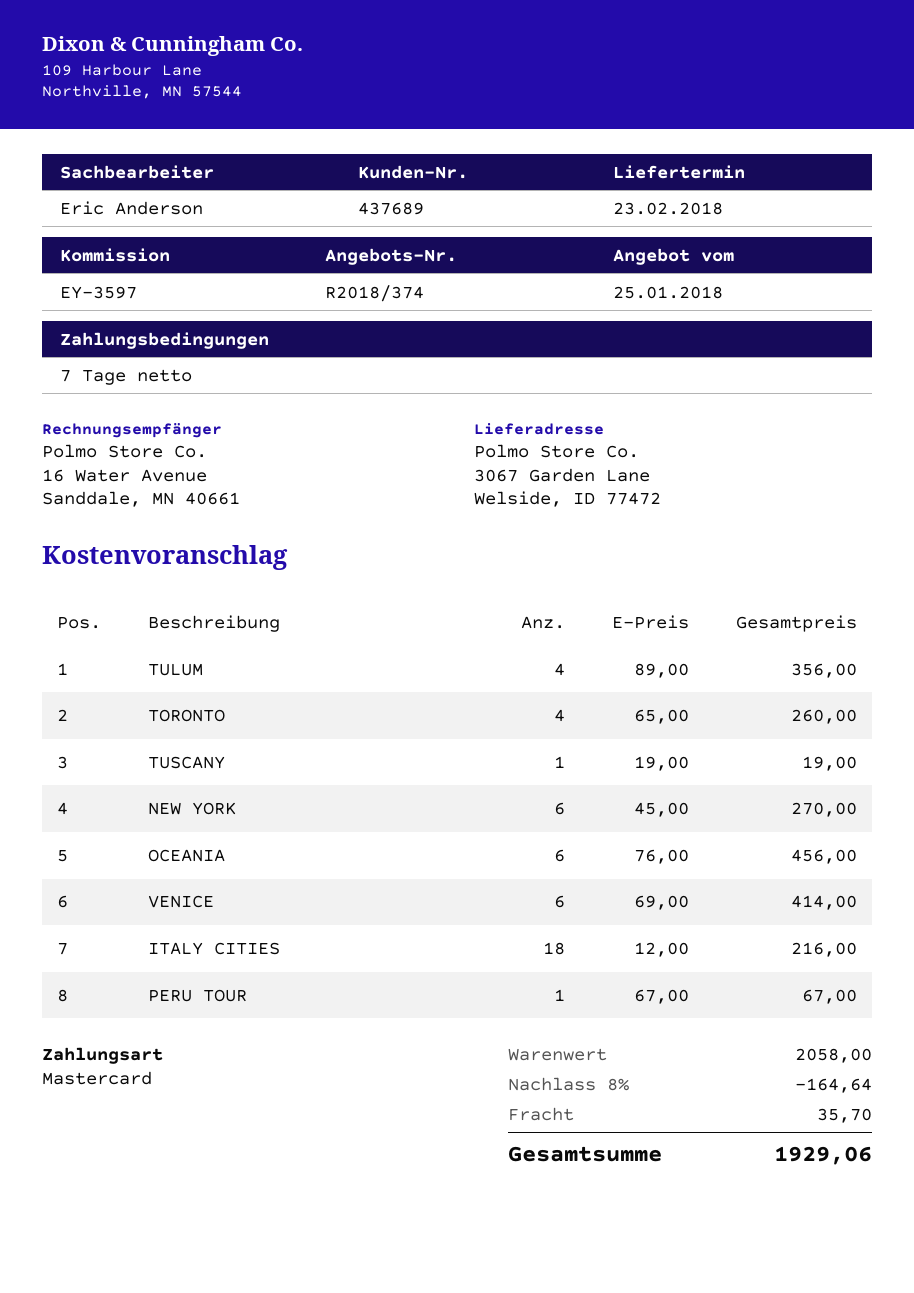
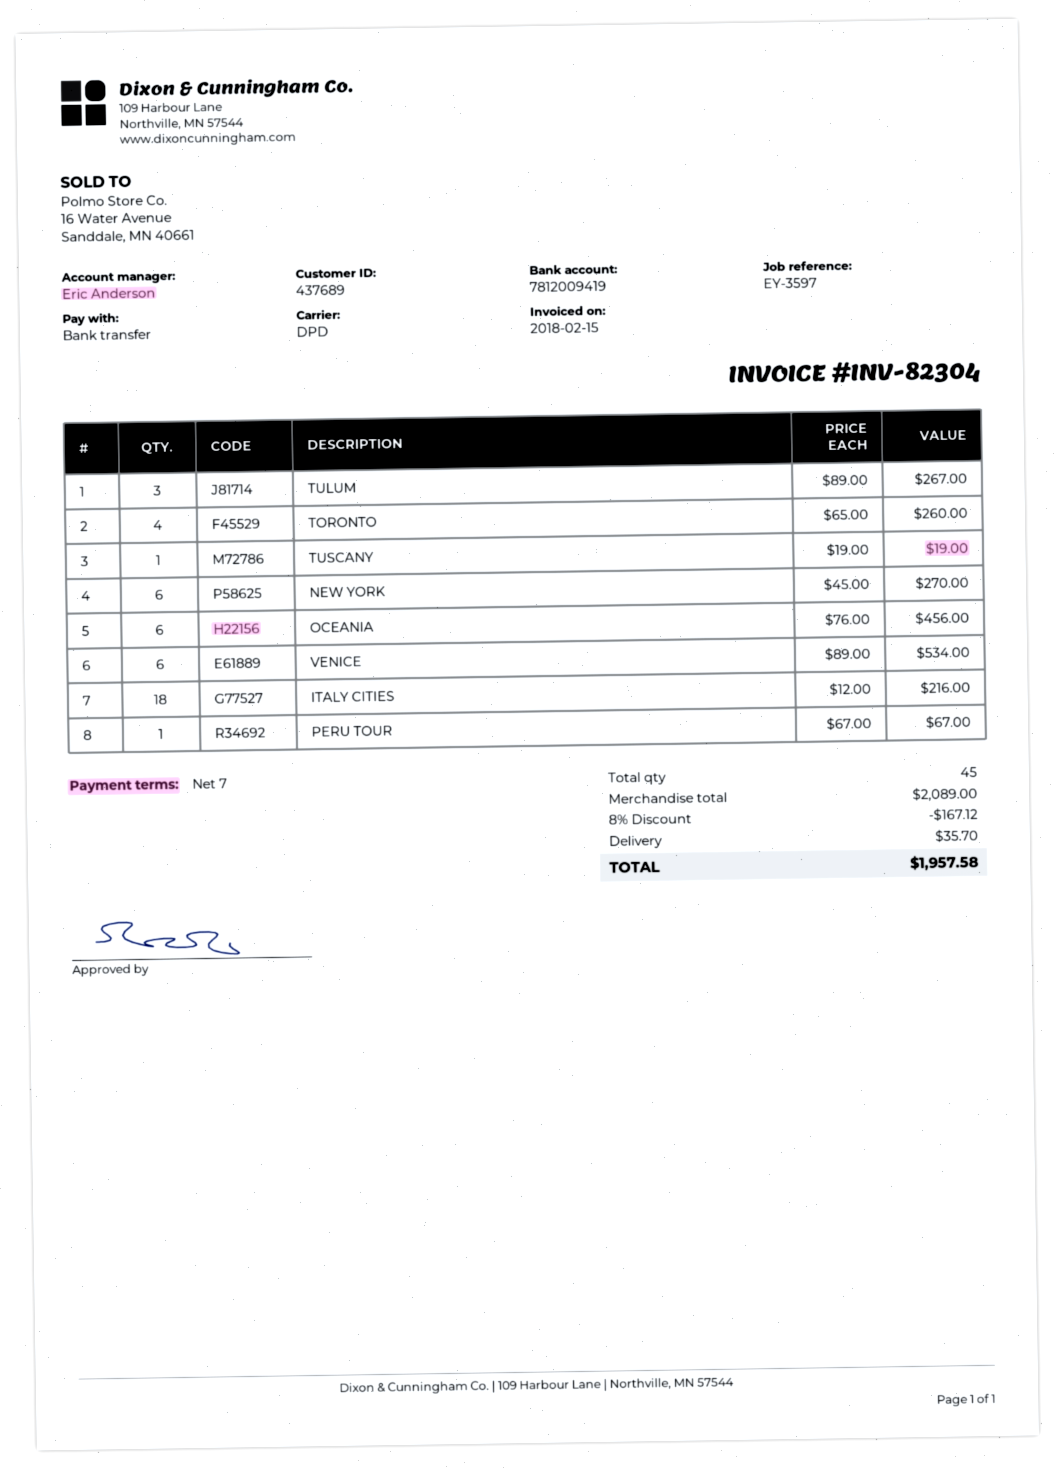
payment method: Mastercard -> bank transfer
TULUM: 4 x 89.00 = 356.00 -> 3 x 89.00 = 267.00
VENICE: 6 x 69.00 = 414.00 -> 6 x 89.00 = 534.00
subtotal: 2058.00 -> 2089.00
discount: 8% = 164.64 -> 8% = 167.12
total: 1929.06 -> 1957.58

